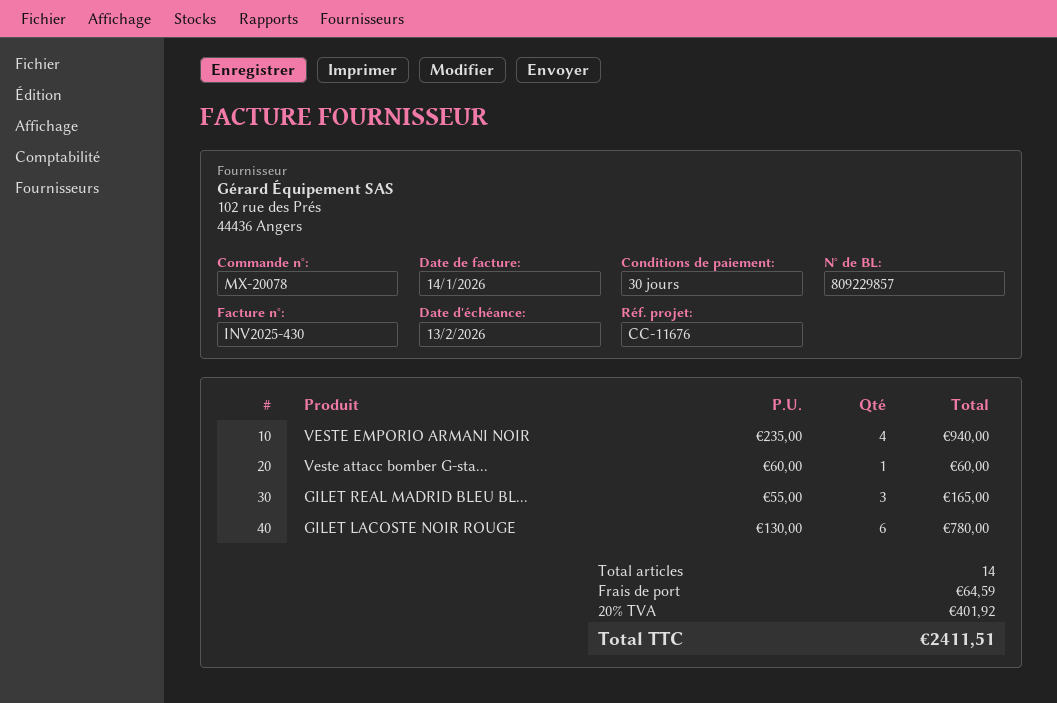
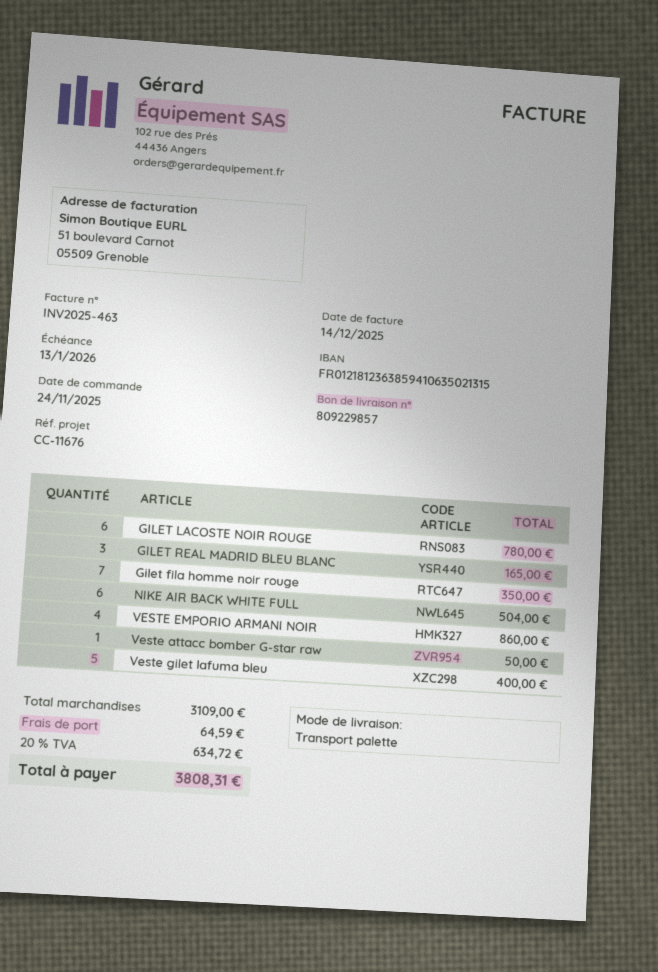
invoice number: INV2025-430 -> INV2025-463
invoice date: 2026-01-14 -> 2025-12-14
due date: 2026-02-13 -> 2026-01-13
VESTE EMPORIO ARMANI NOIR: 4 for 940.00 -> 4 for 860.00
Veste attacc bomber G-sta...: 1 for 60.00 -> 1 for 50.00
Gilet fila homme noir rouge: none -> 7 for 350.00
NIKE AIR BACK WHITE FULL: none -> 6 for 504.00
Veste gilet lafuma bleu: none -> 5 for 400.00
tax: 20% = 401.92 -> 20% = 634.72
total: 2411.51 -> 3808.31

